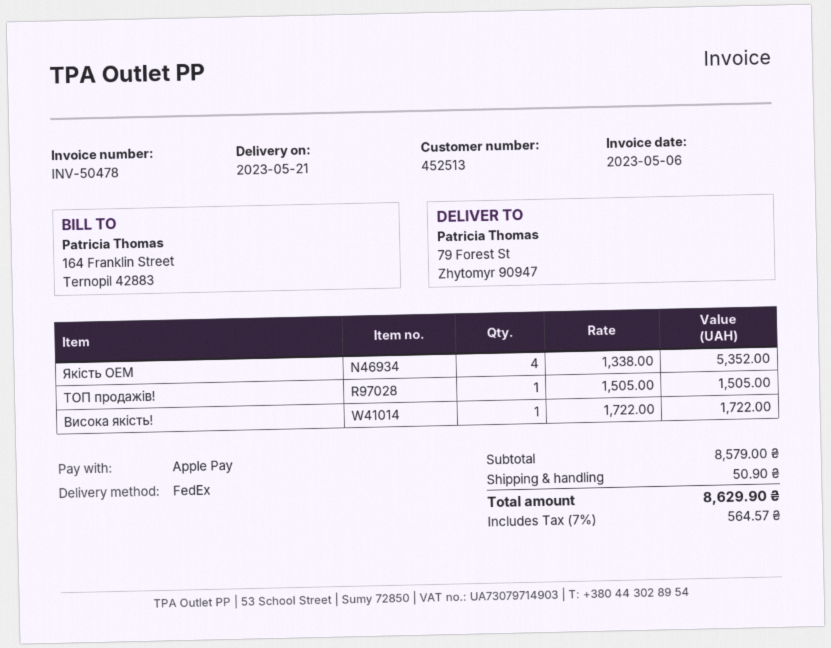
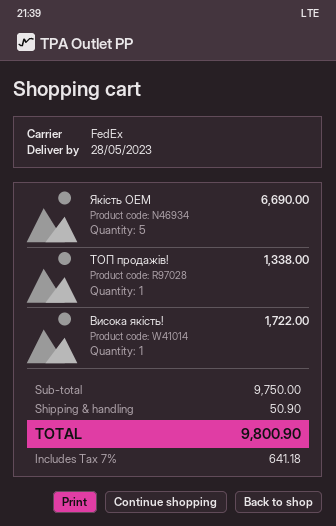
delivery date: 2023-05-21 -> 2023-05-28
Якість OEM: 4 for 5352.00 -> 5 for 6690.00
ТОП продажів!: 1 for 1505.00 -> 1 for 1338.00
subtotal: 8579.00 -> 9750.00
tax: 7% = 564.57 -> 7% = 641.18
total: 8629.90 -> 9800.90

